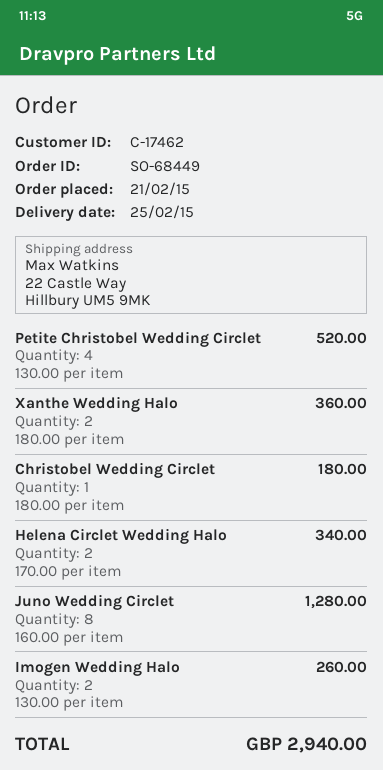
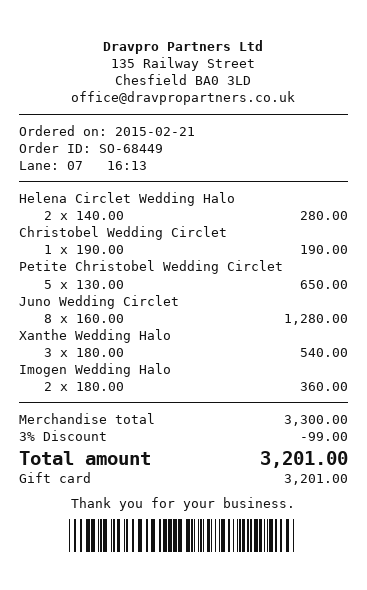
Petite Christobel Wedding Circlet: 4 x 130.00 = 520.00 -> 5 x 130.00 = 650.00
Xanthe Wedding Halo: 2 x 180.00 = 360.00 -> 3 x 180.00 = 540.00
Christobel Wedding Circlet: 1 x 180.00 = 180.00 -> 1 x 190.00 = 190.00
Helena Circlet Wedding Halo: 2 x 170.00 = 340.00 -> 2 x 140.00 = 280.00
Imogen Wedding Halo: 2 x 130.00 = 260.00 -> 2 x 180.00 = 360.00
discount: none -> 3% = 99.00
total: 2940.00 -> 3201.00

